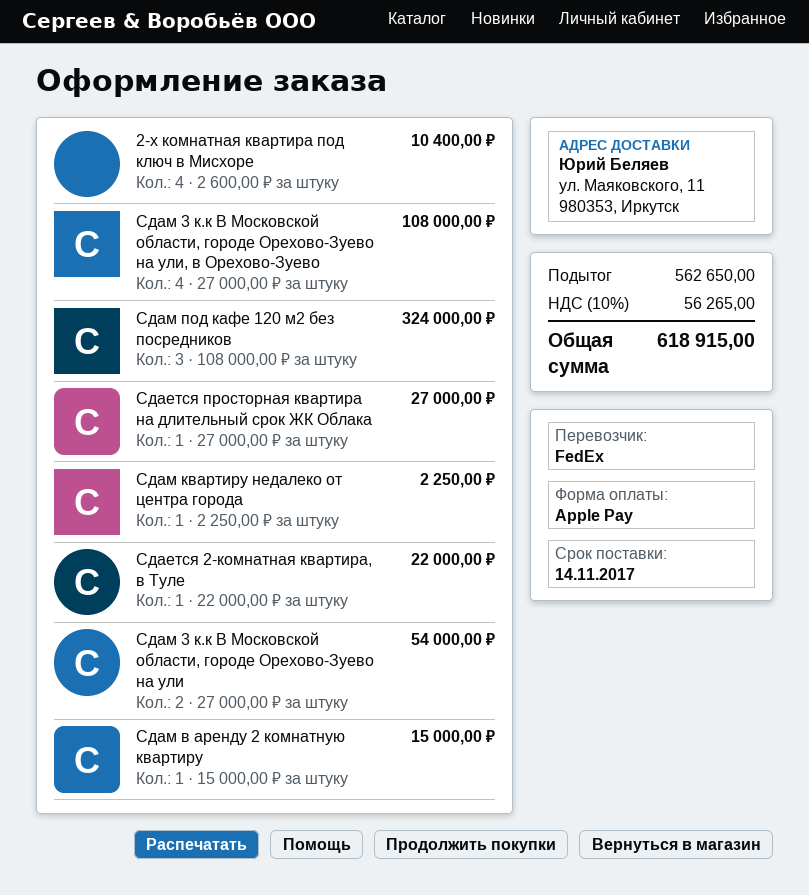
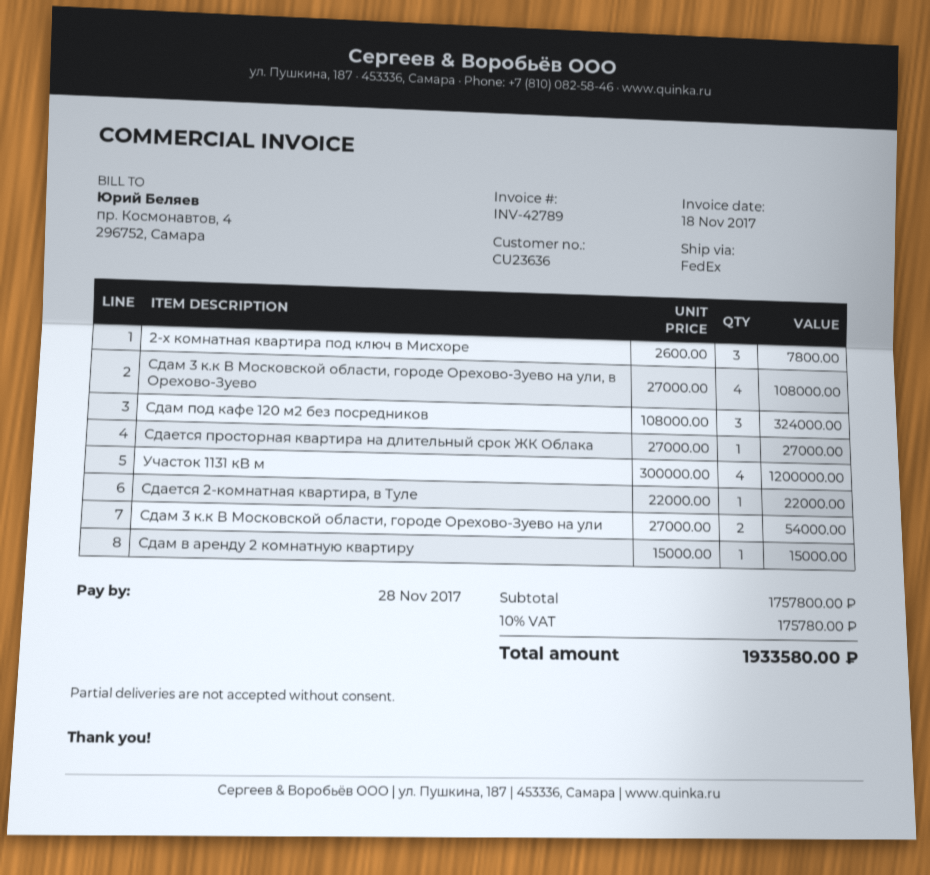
2-х комнатная квартира под ключ в Мисхоре: 4 x 2600.00 = 10400.00 -> 3 x 2600.00 = 7800.00
Сдам квартиру недалеко от центра города: 1 x 2250.00 = 2250.00 -> none
Участок 1131 кВ м: none -> 4 x 300000.00 = 1200000.00
subtotal: 562650.00 -> 1757800.00
tax: 10% = 56265.00 -> 10% = 175780.00
total: 618915.00 -> 1933580.00

